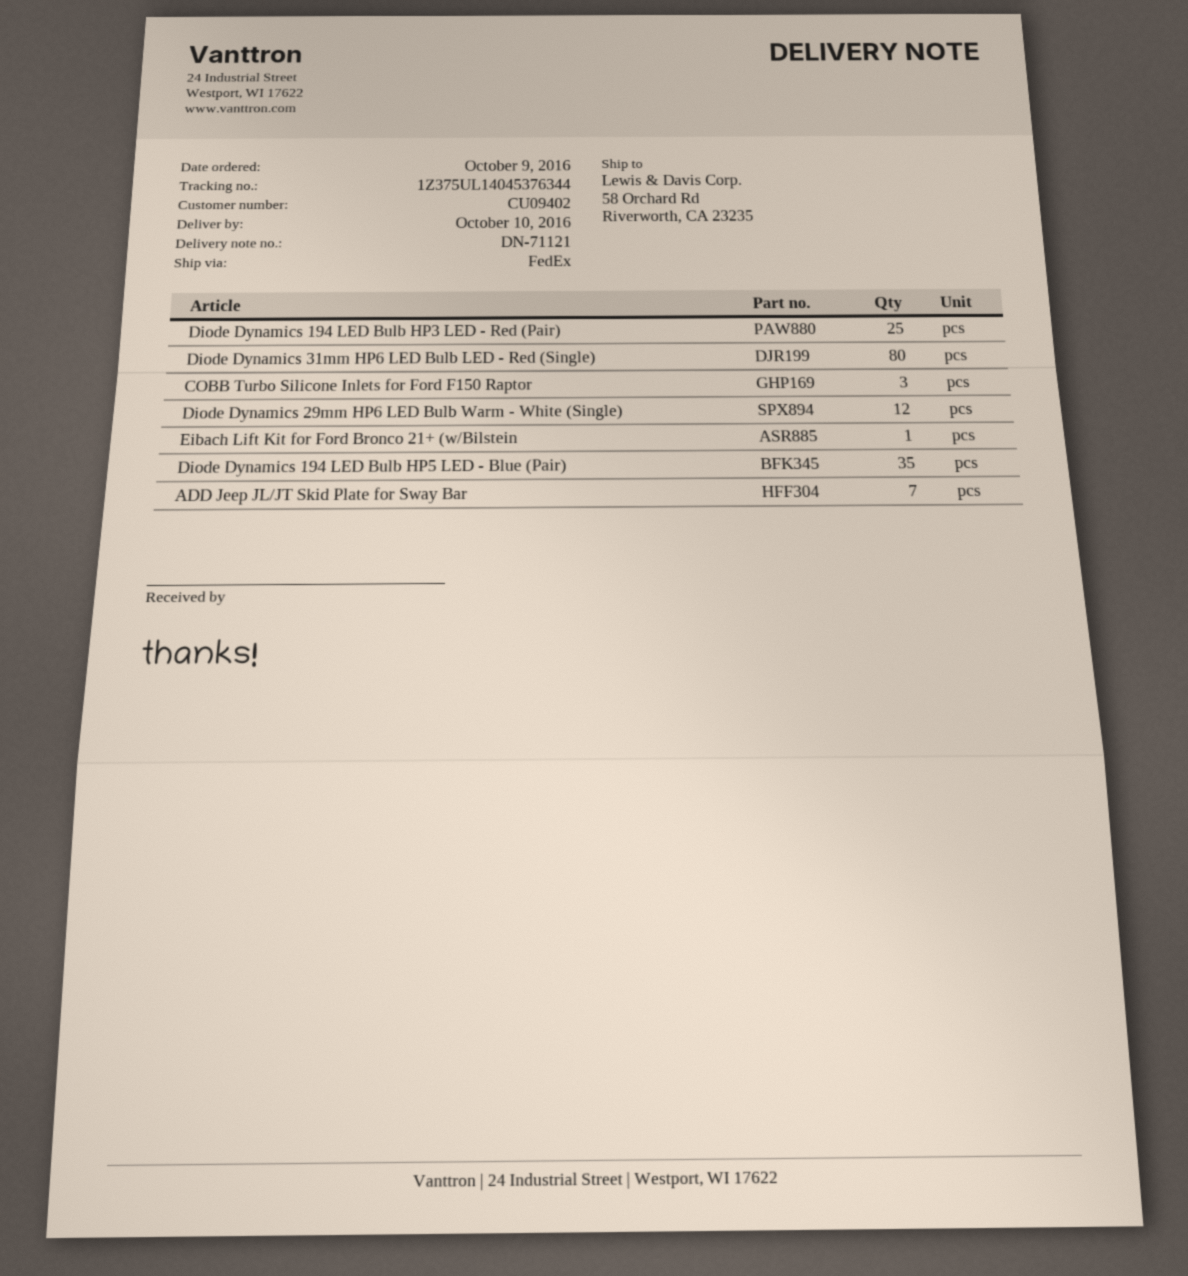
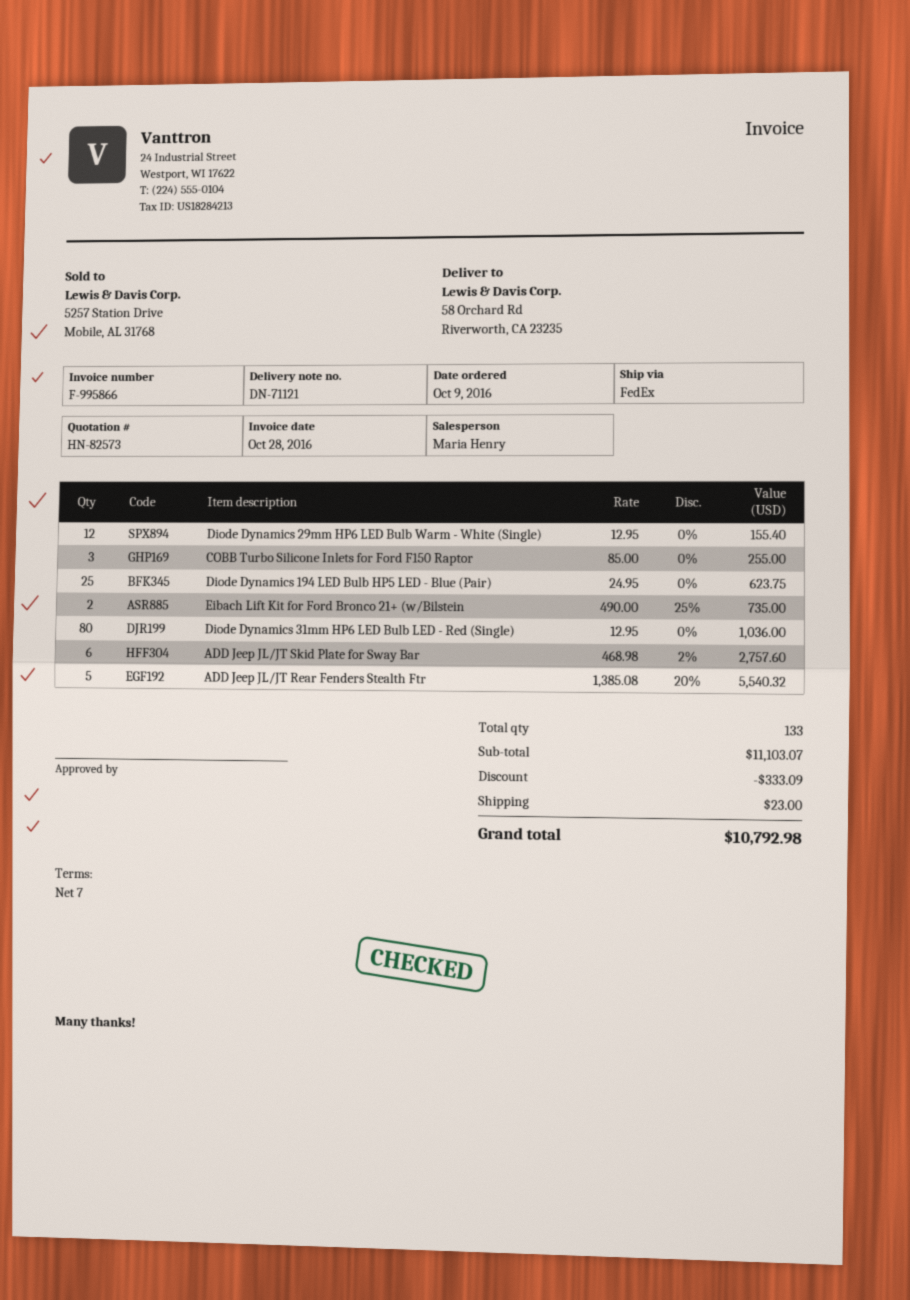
Diode Dynamics 194 LED Bulb HP3 LED - Red (Pair): 25 -> none
Eibach Lift Kit for Ford Bronco 21+ (w/Bilstein: 1 -> 2
Diode Dynamics 194 LED Bulb HP5 LED - Blue (Pair): 35 -> 25
ADD Jeep JL/JT Skid Plate for Sway Bar: 7 -> 6
ADD Jeep JL/JT Rear Fenders Stealth Ftr: none -> 5

